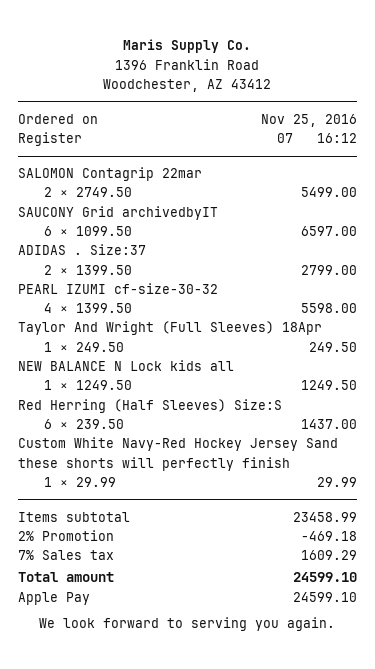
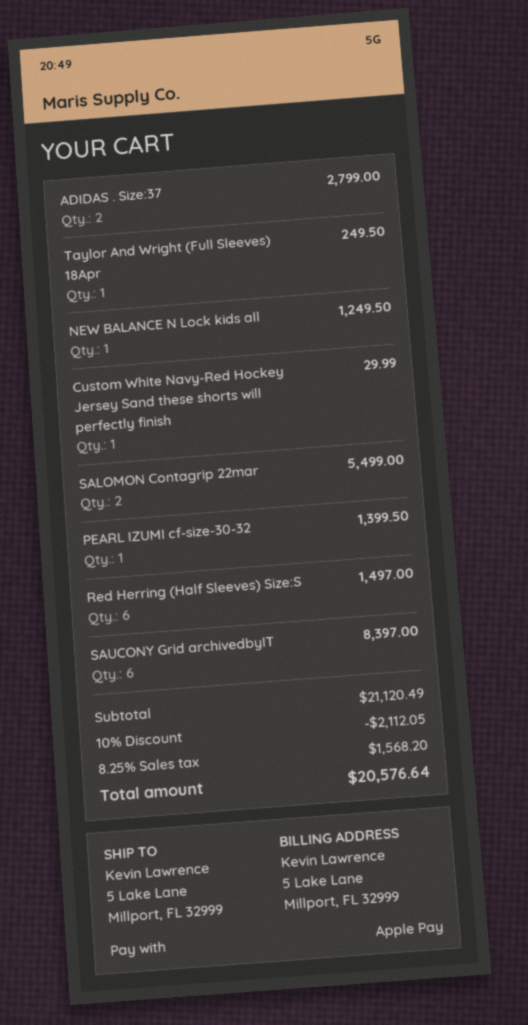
SAUCONY Grid archivedbyIT: 6 for 6597.00 -> 6 for 8397.00
PEARL IZUMI cf-size-30-32: 4 for 5598.00 -> 1 for 1399.50
Red Herring (Half Sleeves) Size:S: 6 for 1437.00 -> 6 for 1497.00
subtotal: 23458.99 -> 21120.49
discount: 2% = 469.18 -> 10% = 2112.05
tax: 7% = 1609.29 -> 8.25% = 1568.20
total: 24599.10 -> 20576.64

